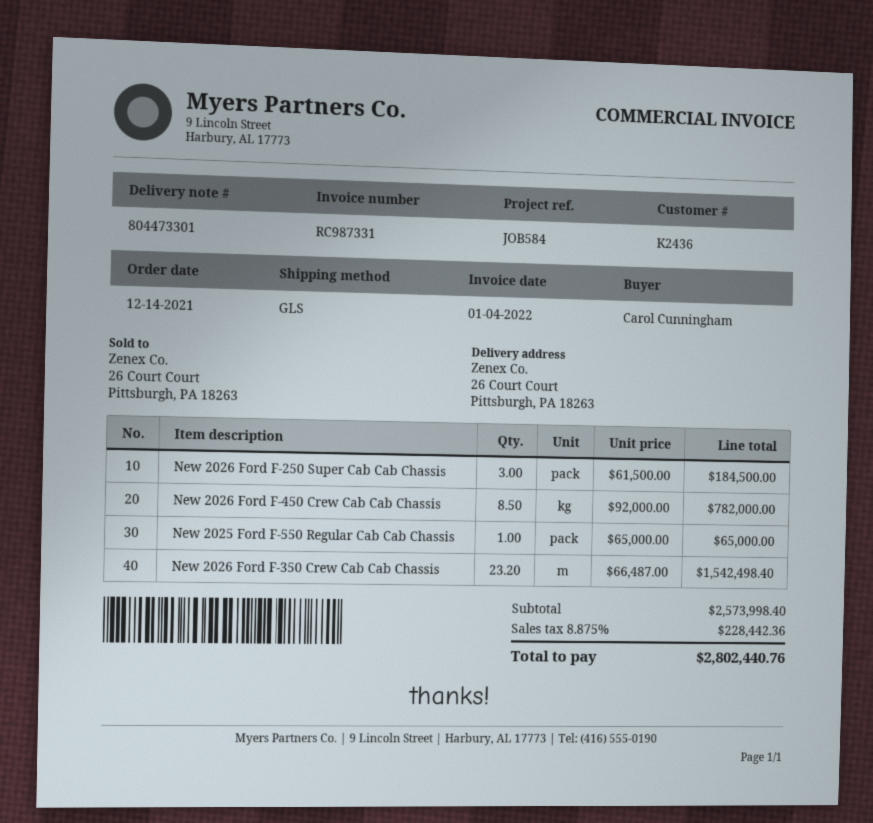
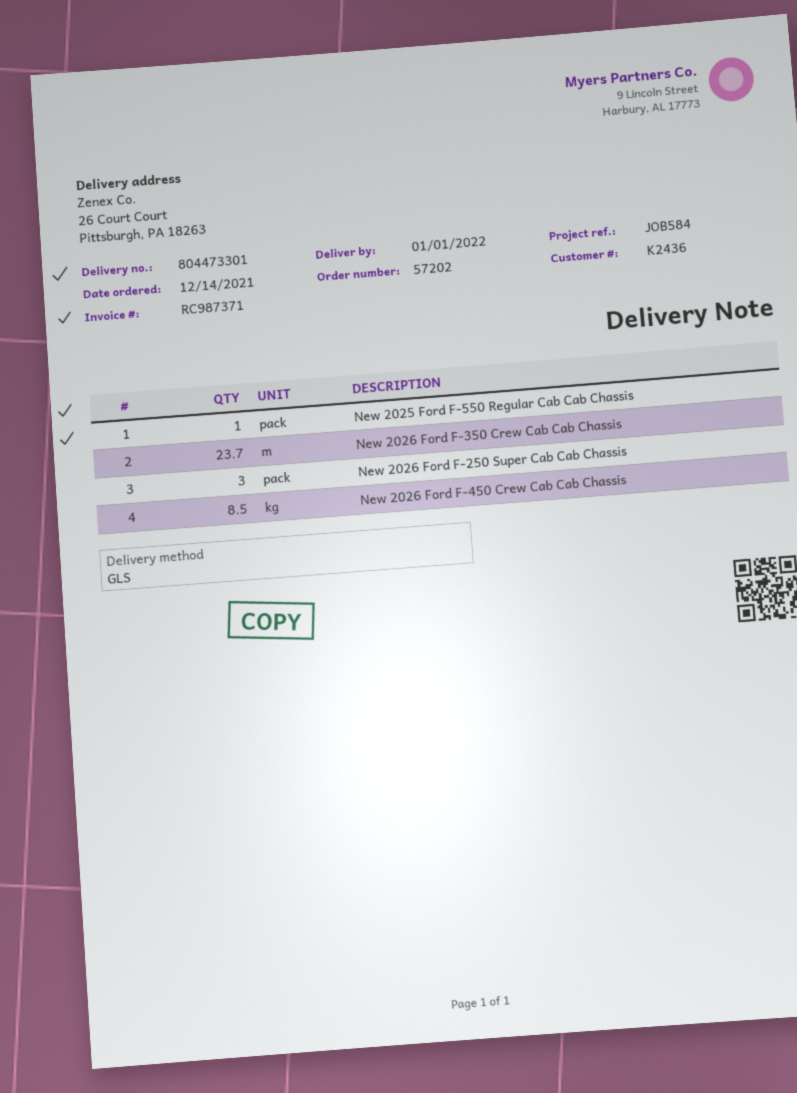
invoice number: RC987331 -> RC987371
New 2026 Ford F-350 Crew Cab Cab Chassis: 23.2 -> 23.7

